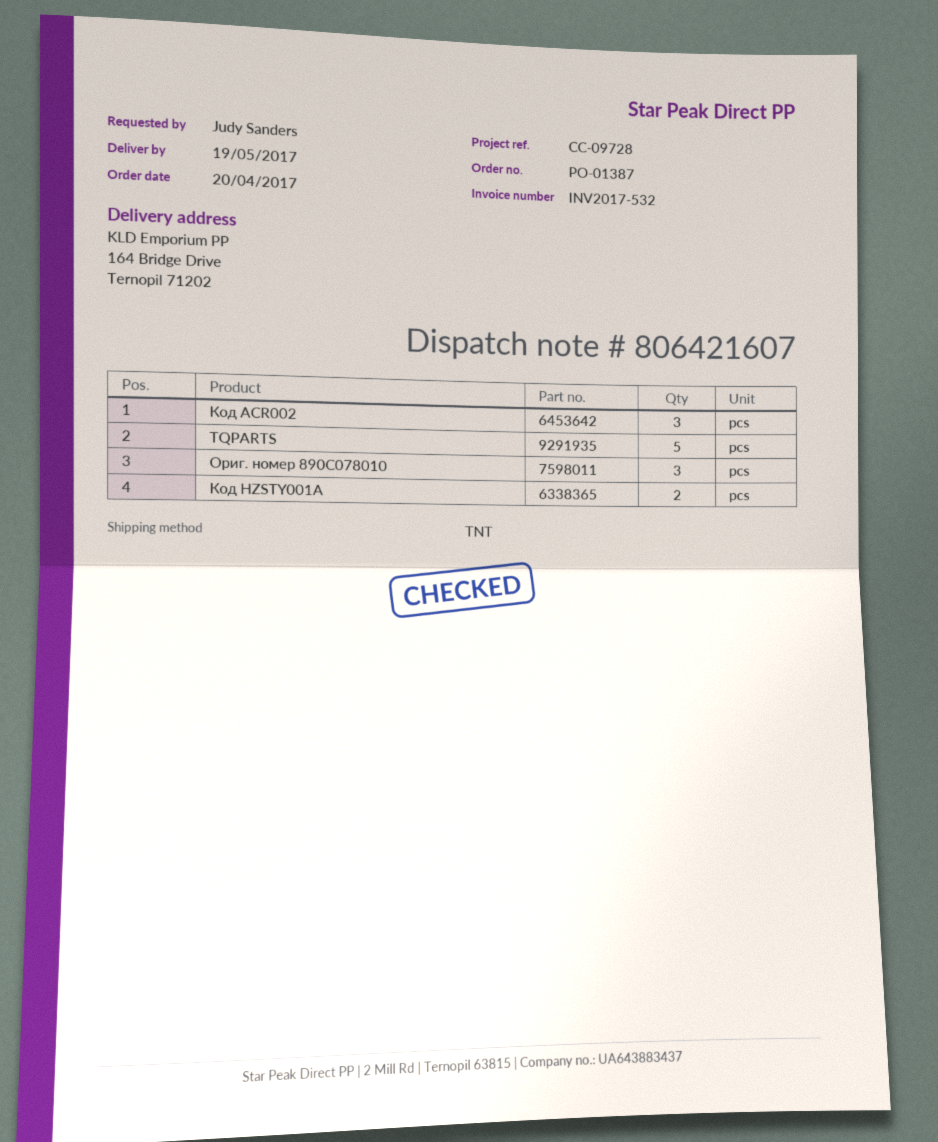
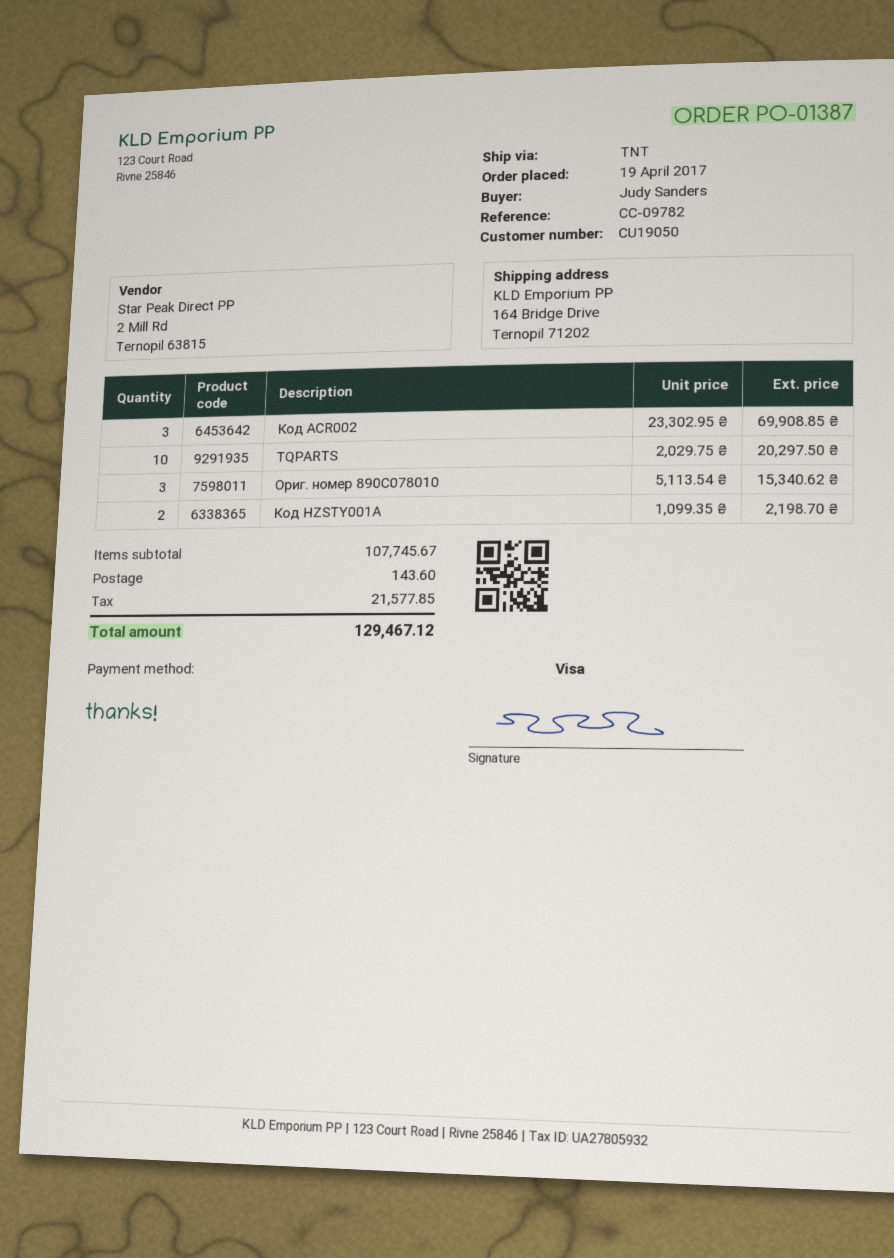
order date: 2017-04-20 -> 2017-04-19
reference: CC-09728 -> CC-09782
TQPARTS: 5 -> 10

